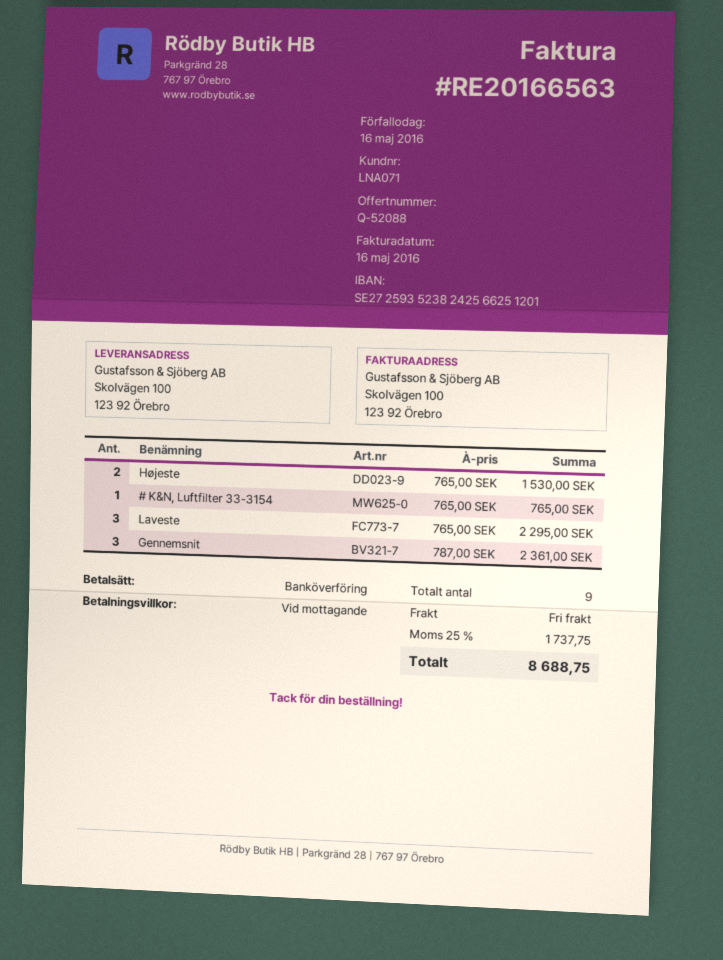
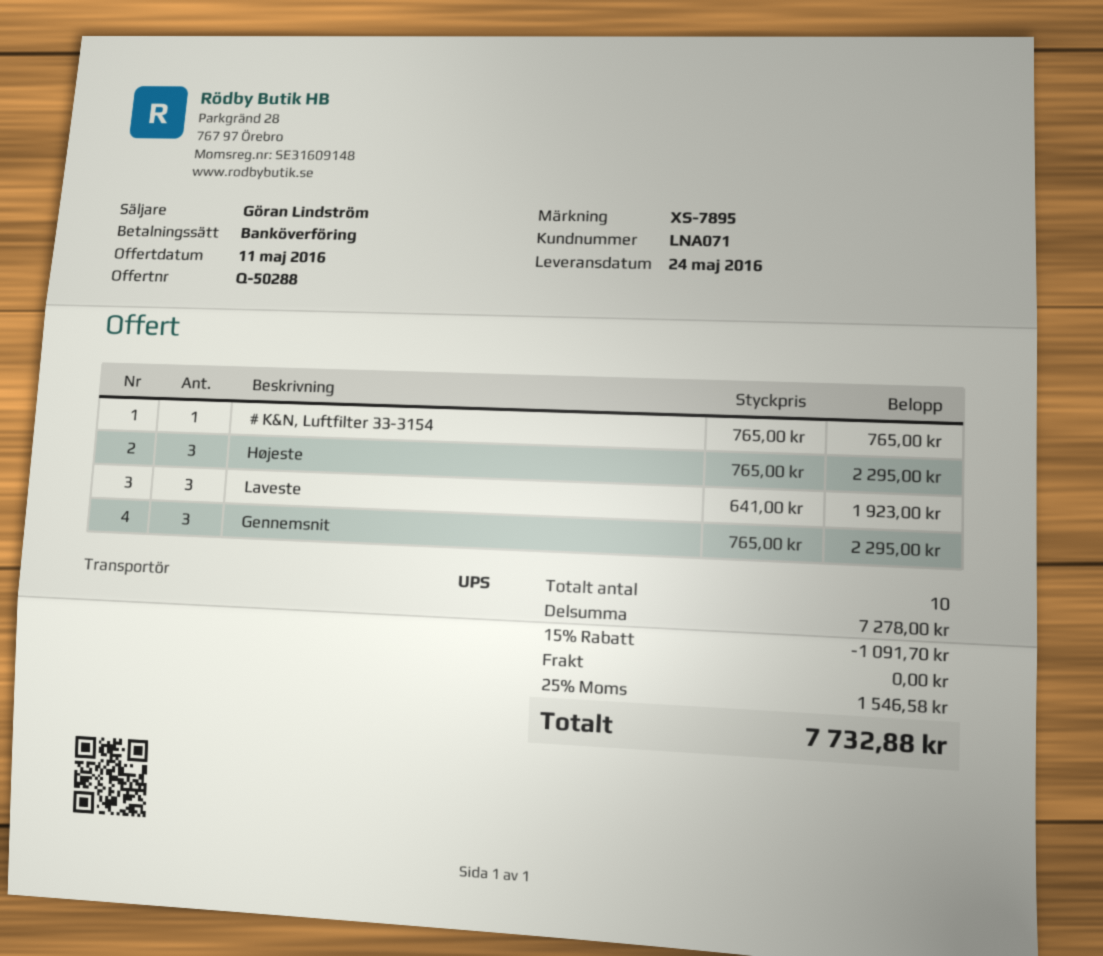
quote number: Q-52088 -> Q-50288
Højeste: 2 x 765.00 = 1530.00 -> 3 x 765.00 = 2295.00
Laveste: 3 x 765.00 = 2295.00 -> 3 x 641.00 = 1923.00
Gennemsnit: 3 x 787.00 = 2361.00 -> 3 x 765.00 = 2295.00
total quantity: 9 -> 10
discount: none -> 15% = 1091.70
tax: 25% = 1737.75 -> 25% = 1546.58
total: 8688.75 -> 7732.88

